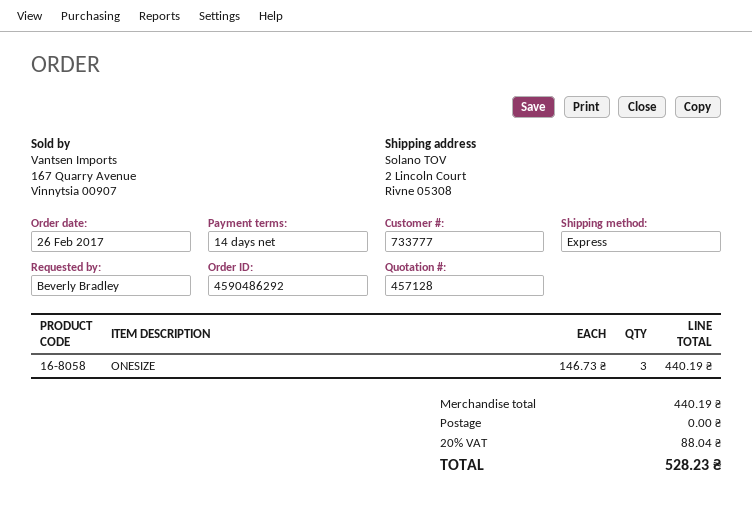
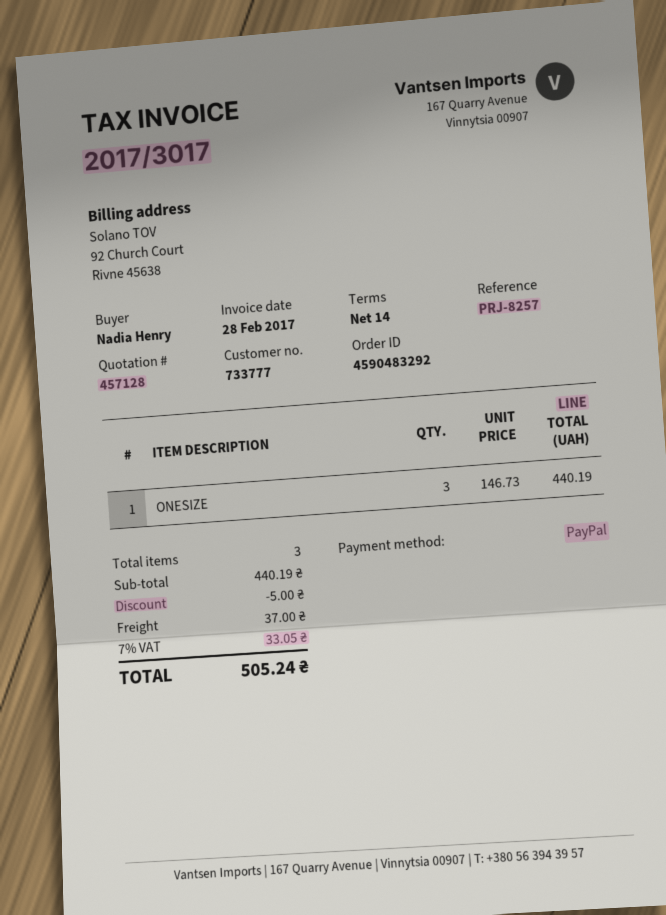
order number: 4590486292 -> 4590483292
ordered by: Beverly Bradley -> Nadia Henry
discount: none -> 5.00
shipping: 0.00 -> 37.00
tax: 20% = 88.04 -> 7% = 33.05
total: 528.23 -> 505.24

